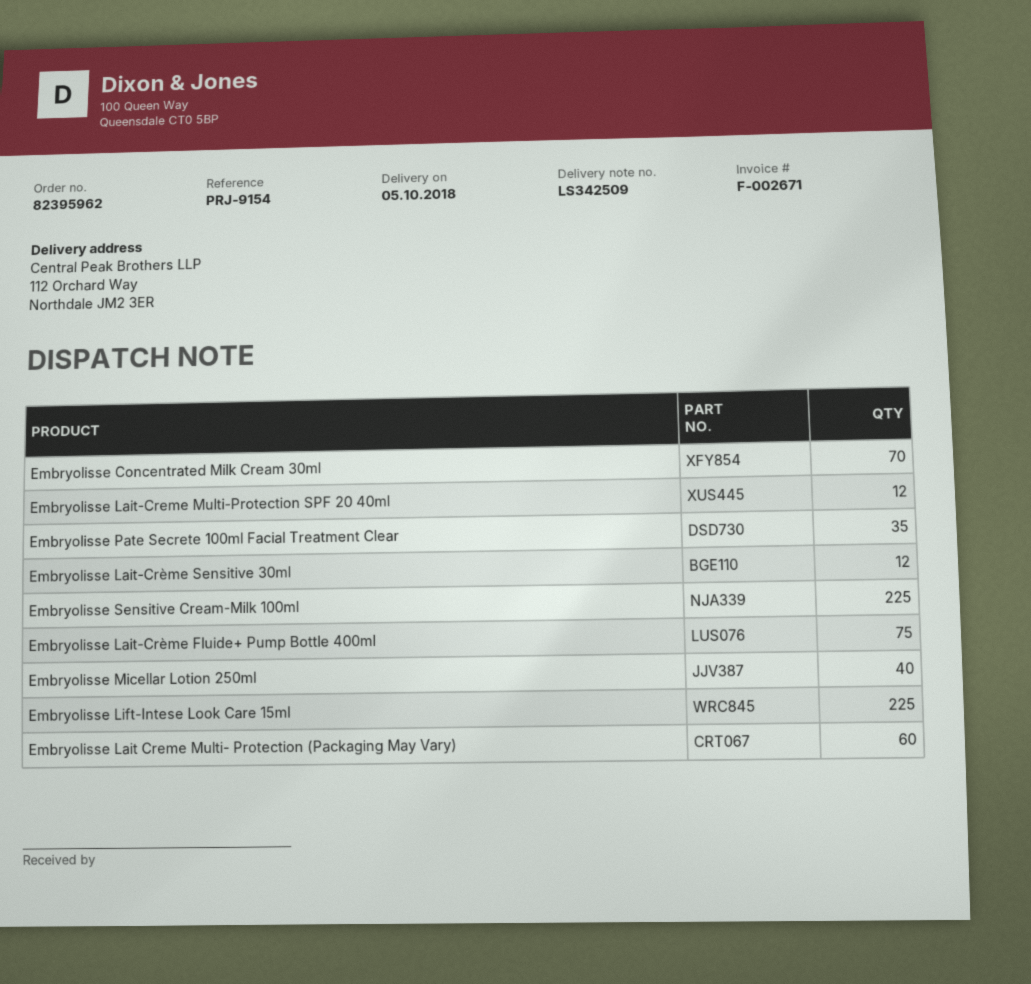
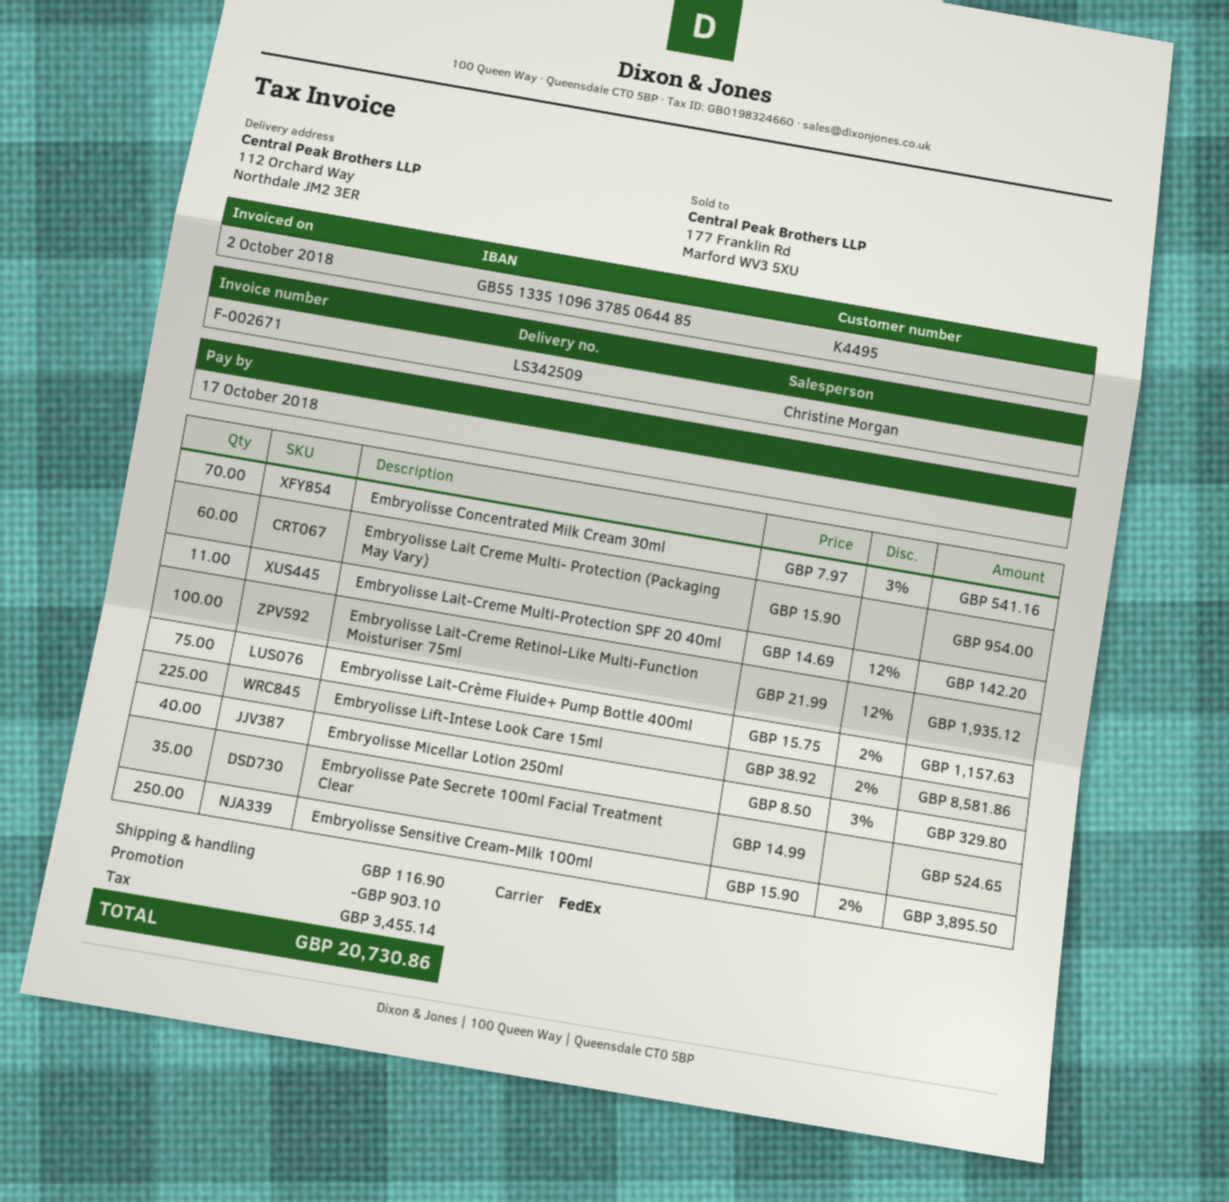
Embryolisse Lait-Creme Multi-Protection SPF 20 40ml: 12 -> 11
Embryolisse Lait-Crème Sensitive 30ml: 12 -> none
Embryolisse Sensitive Cream-Milk 100ml: 225 -> 250
Embryolisse Lait-Creme Retinol-Like Multi-Function Moisturiser 75ml: none -> 100

